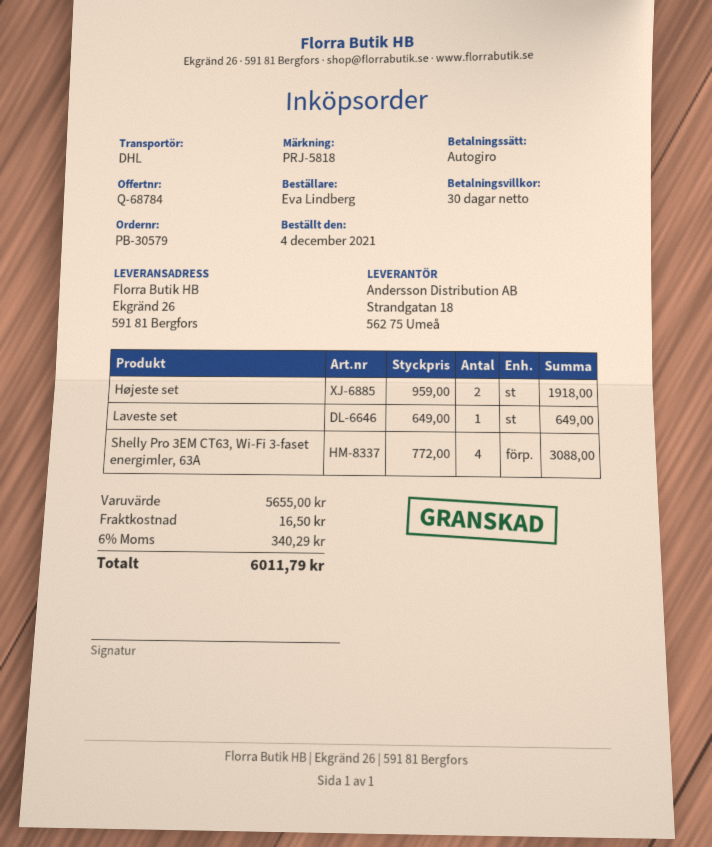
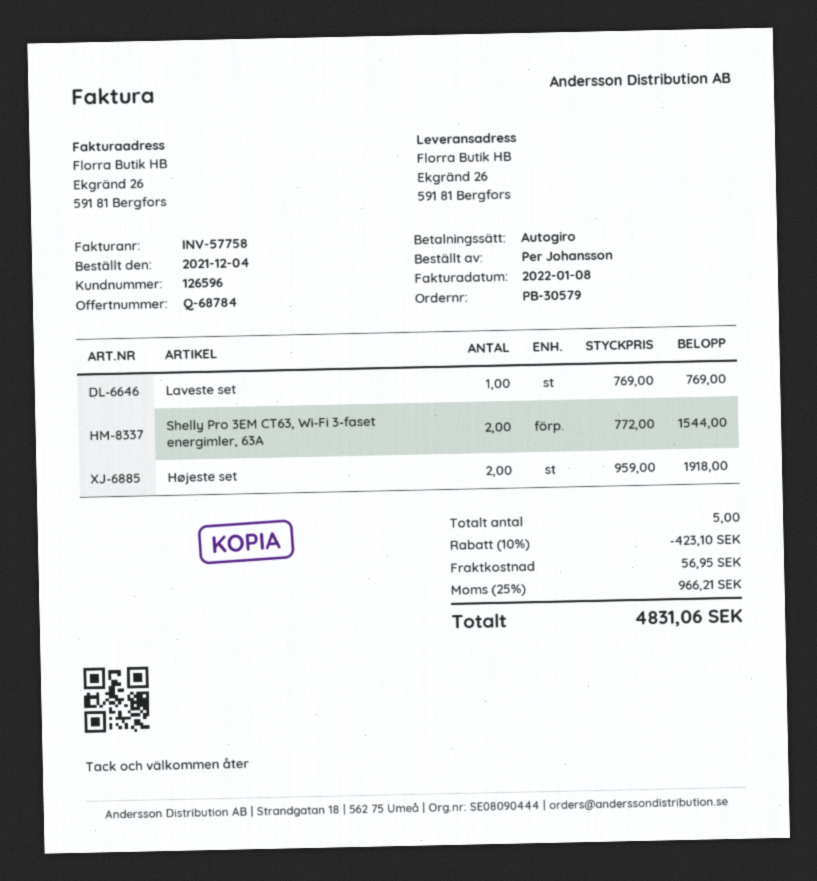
ordered by: Eva Lindberg -> Per Johansson
Laveste set: 1 x 649.00 = 649.00 -> 1 x 769.00 = 769.00
Shelly Pro 3EM CT63, Wi-Fi 3-faset energimler, 63A: 4 x 772.00 = 3088.00 -> 2 x 772.00 = 1544.00
discount: none -> 10% = 423.10
shipping: 16.50 -> 56.95
tax: 6% = 340.29 -> 25% = 966.21
total: 6011.79 -> 4831.06

